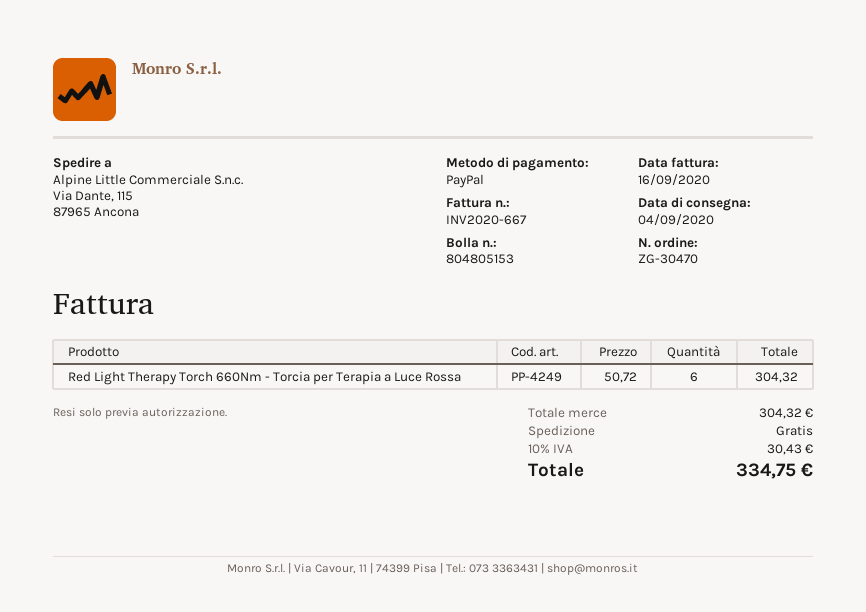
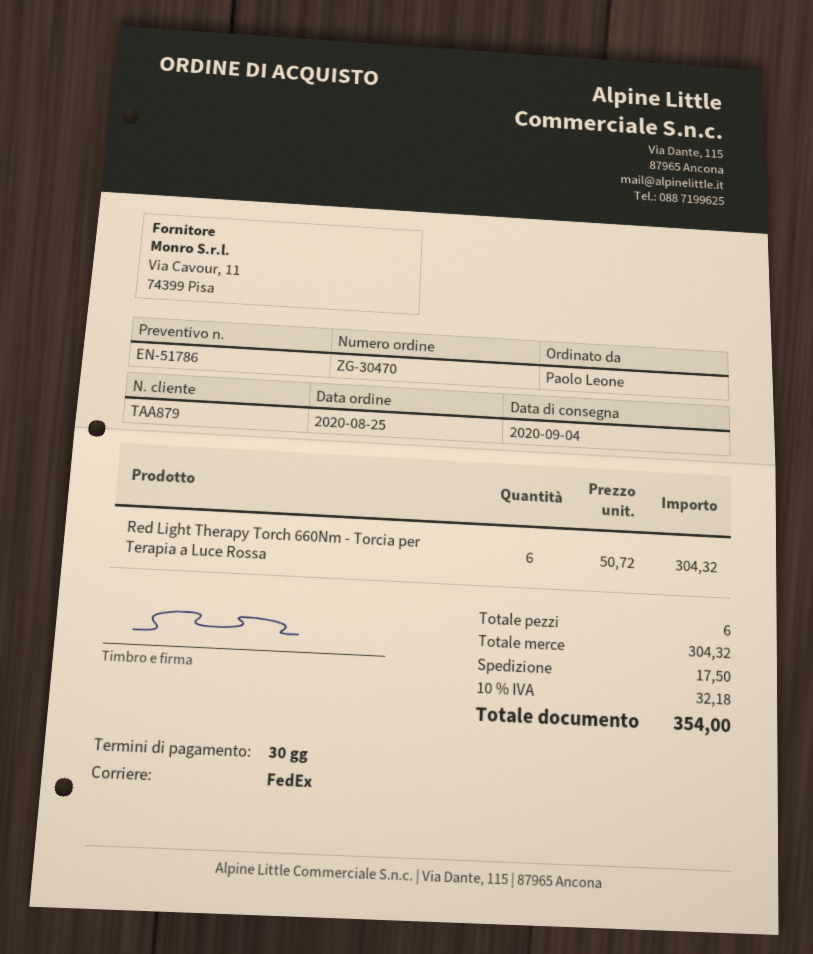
shipping: 0.00 -> 17.50
tax: 10% = 30.43 -> 10% = 32.18
total: 334.75 -> 354.00

